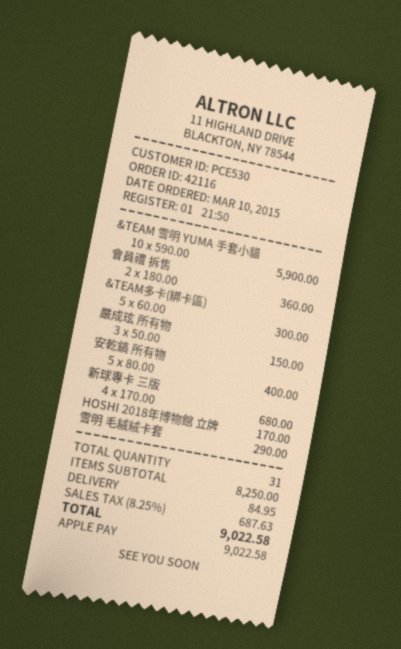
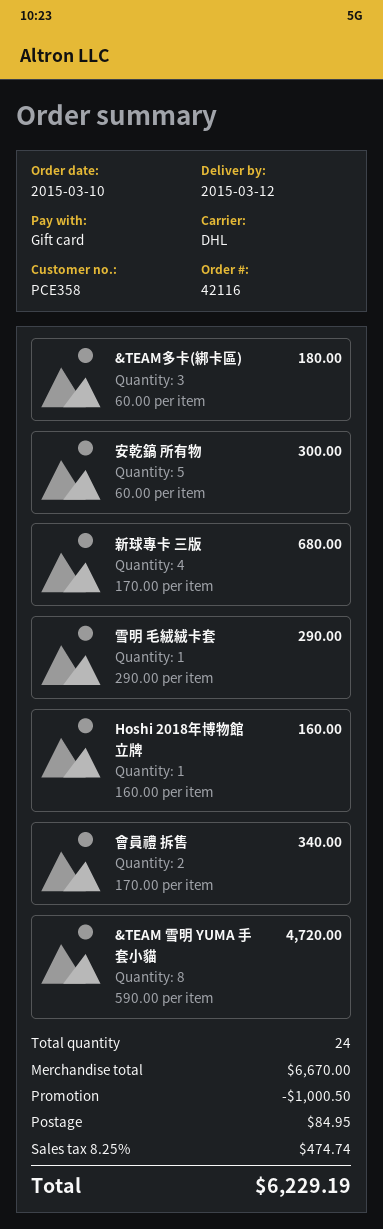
customer number: PCE530 -> PCE358
payment method: Apple Pay -> gift card
&TEAM 雪明 YUMA 手套小貓: 10 x 590.00 = 5900.00 -> 8 x 590.00 = 4720.00
會員禮 拆售: 2 x 180.00 = 360.00 -> 2 x 170.00 = 340.00
&TEAM多卡(綁卡區): 5 x 60.00 = 300.00 -> 3 x 60.00 = 180.00
嚴成玹 所有物: 3 x 50.00 = 150.00 -> none
安乾鎬 所有物: 5 x 80.00 = 400.00 -> 5 x 60.00 = 300.00
HOSHI 2018年博物館 立牌: 1 x 170.00 = 170.00 -> 1 x 160.00 = 160.00
total quantity: 31 -> 24
subtotal: 8250.00 -> 6670.00
discount: none -> 1000.50
tax: 8.25% = 687.63 -> 8.25% = 474.74
total: 9022.58 -> 6229.19

